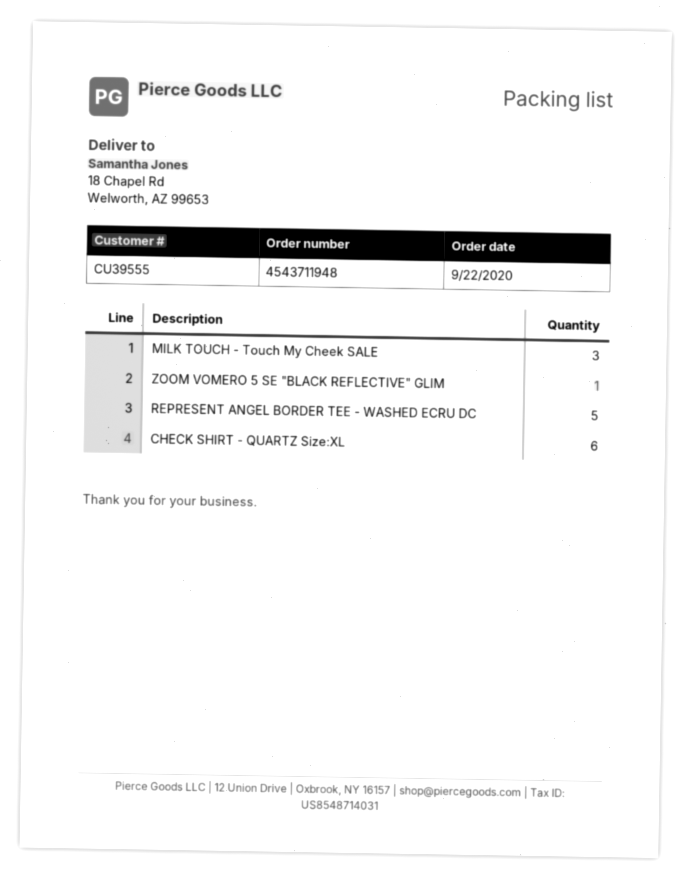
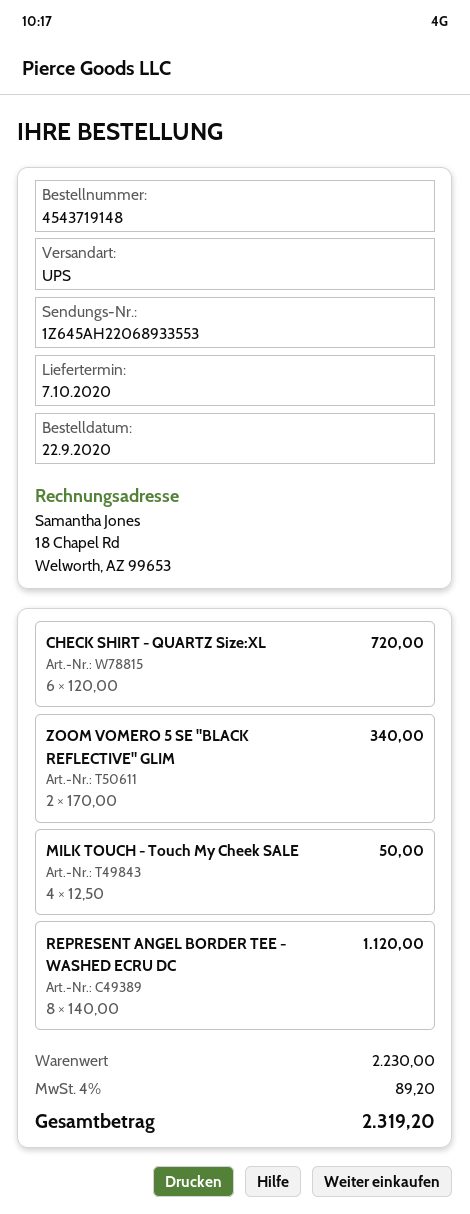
order number: 4543711948 -> 4543719148
MILK TOUCH - Touch My Cheek SALE: 3 -> 4
ZOOM VOMERO 5 SE "BLACK REFLECTIVE" GLIM: 1 -> 2
REPRESENT ANGEL BORDER TEE - WASHED ECRU DC: 5 -> 8

